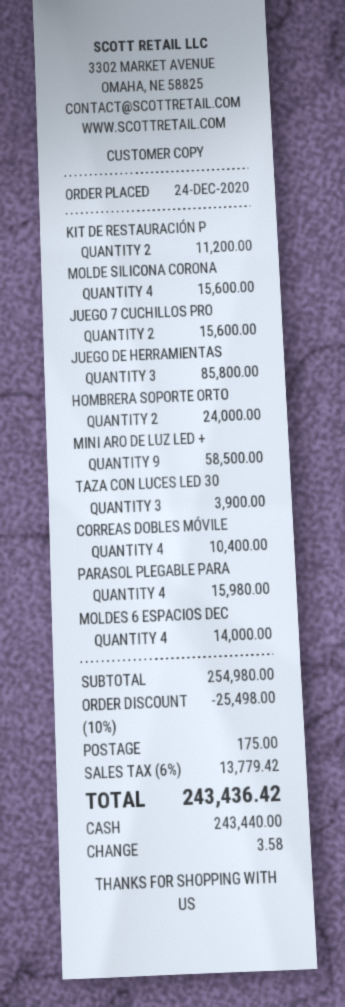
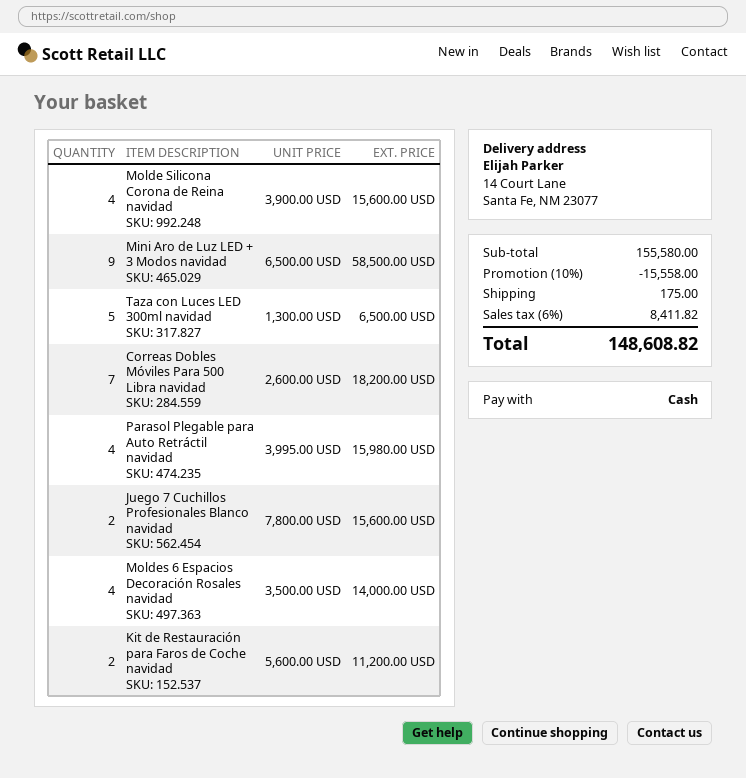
JUEGO DE HERRAMIENTAS: 3 for 85800.00 -> none
HOMBRERA SOPORTE ORTO: 2 for 24000.00 -> none
TAZA CON LUCES LED 30: 3 for 3900.00 -> 5 for 6500.00
CORREAS DOBLES MÓVILE: 4 for 10400.00 -> 7 for 18200.00
subtotal: 254980.00 -> 155580.00
discount: 10% = 25498.00 -> 10% = 15558.00
tax: 6% = 13779.42 -> 6% = 8411.82
total: 243436.42 -> 148608.82

